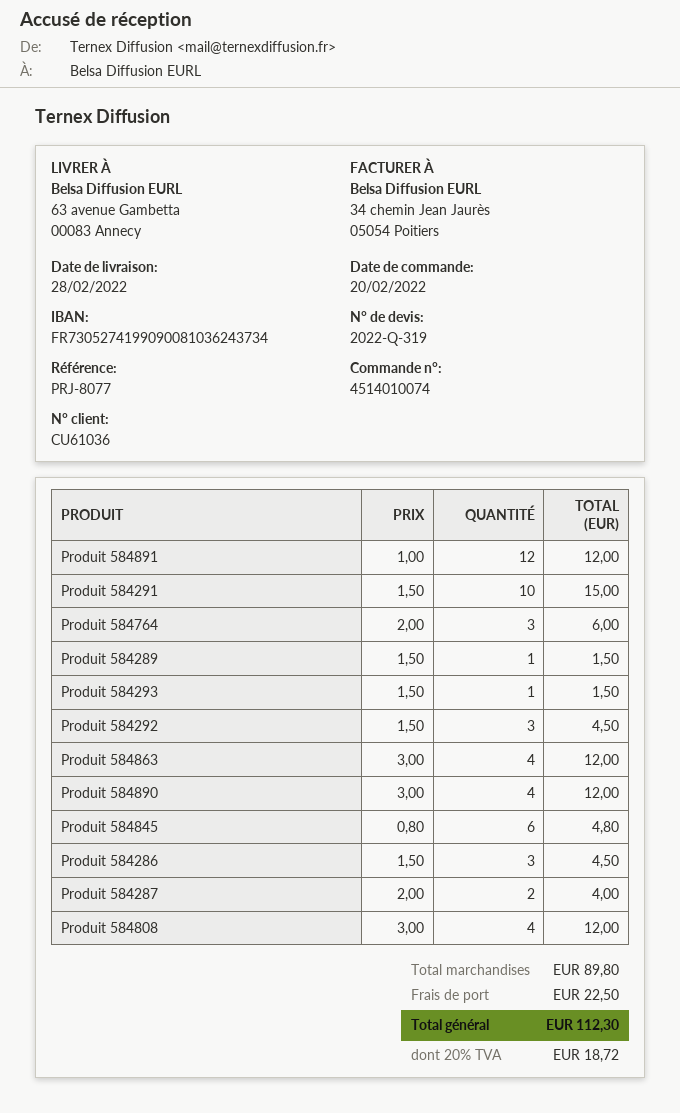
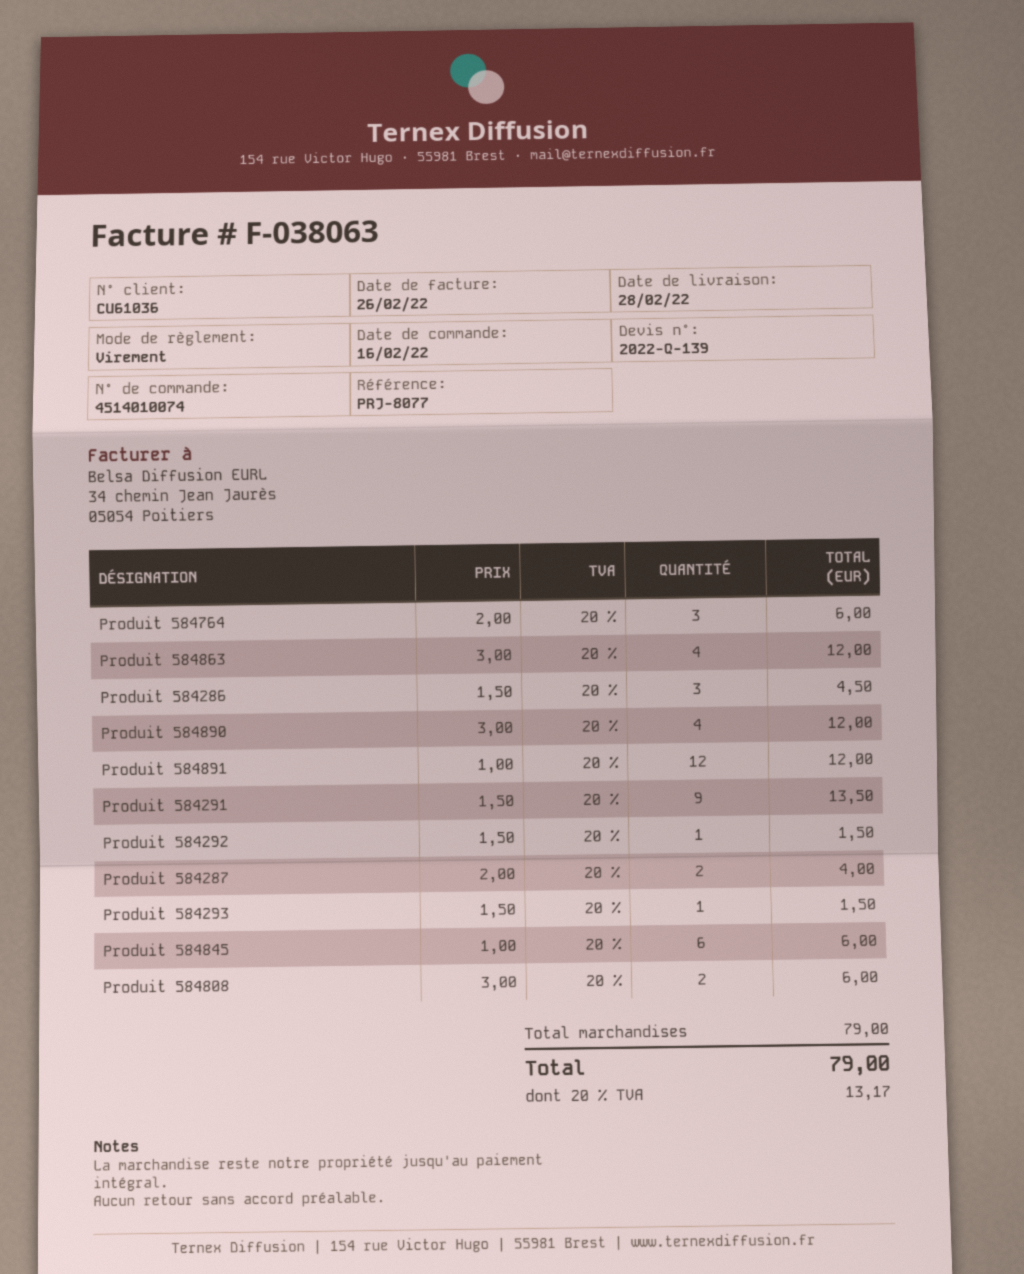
quote number: 2022-Q-319 -> 2022-Q-139
order date: 2022-02-20 -> 2022-02-16
Produit 584291: 10 x 1.50 = 15.00 -> 9 x 1.50 = 13.50
Produit 584289: 1 x 1.50 = 1.50 -> none
Produit 584292: 3 x 1.50 = 4.50 -> 1 x 1.50 = 1.50
Produit 584845: 6 x 0.80 = 4.80 -> 6 x 1.00 = 6.00
Produit 584808: 4 x 3.00 = 12.00 -> 2 x 3.00 = 6.00
subtotal: 89.80 -> 79.00
shipping: 22.50 -> none
tax: 20% = 18.72 -> 20% = 13.17
total: 112.30 -> 79.00

